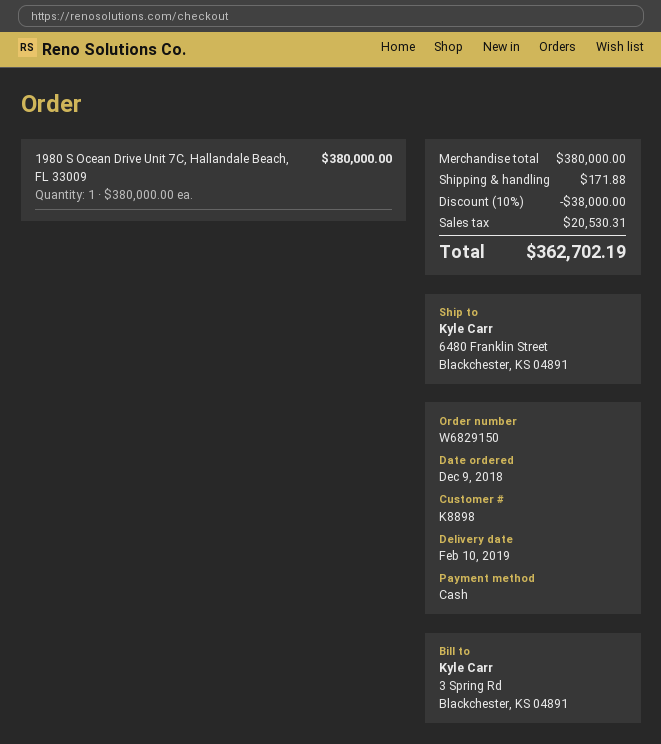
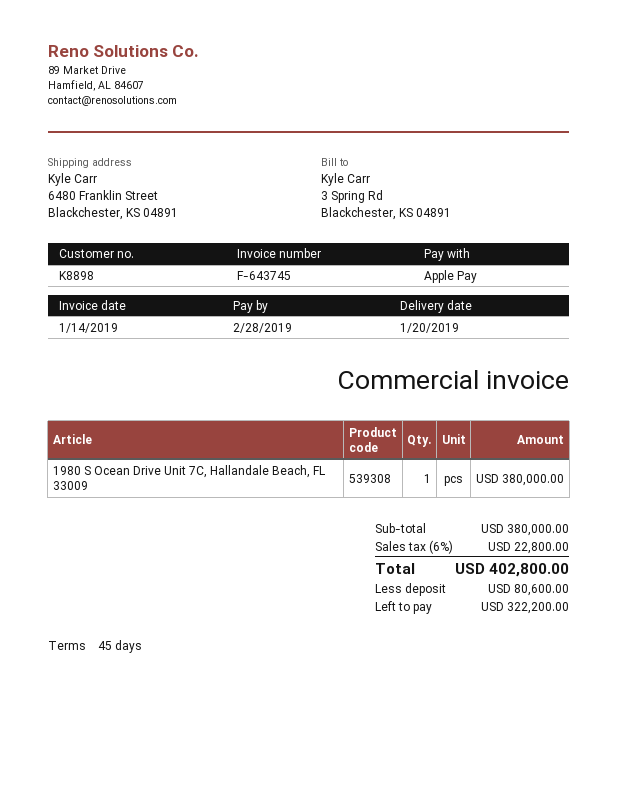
delivery date: 2019-02-10 -> 2019-01-20
payment method: cash -> Apple Pay
discount: 10% = 38000.00 -> none
shipping: 171.88 -> none
tax: 20530.31 -> 22800.00
total: 362702.19 -> 402800.00

